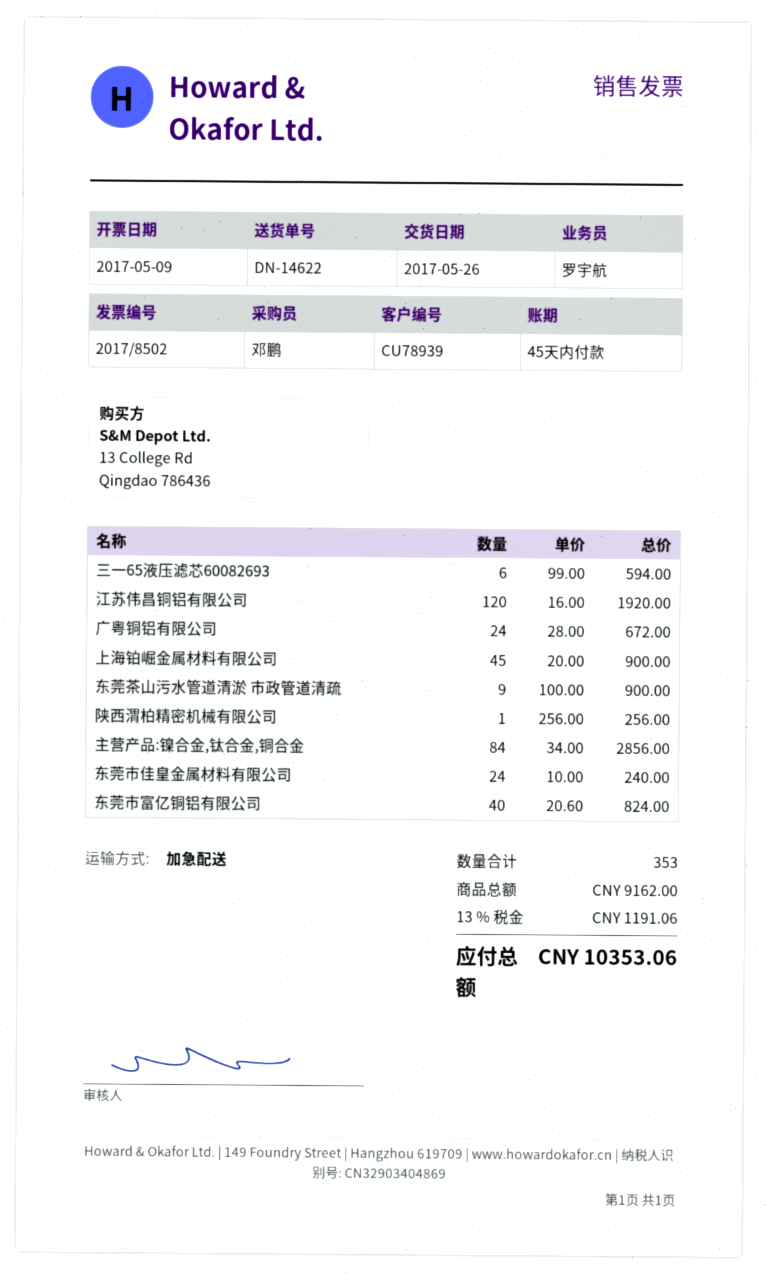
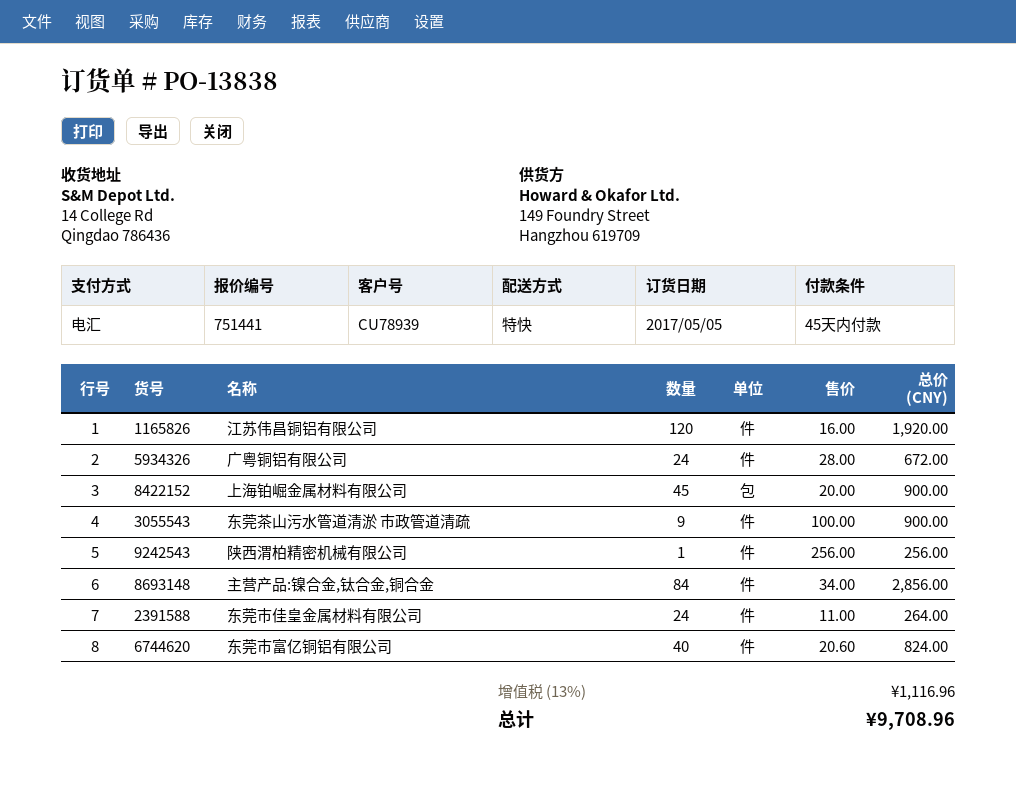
三一65液压滤芯60082693: 6 x 99.00 = 594.00 -> none
东莞市佳皇金属材料有限公司: 24 x 10.00 = 240.00 -> 24 x 11.00 = 264.00
tax: 13% = 1191.06 -> 13% = 1116.96
total: 10353.06 -> 9708.96

